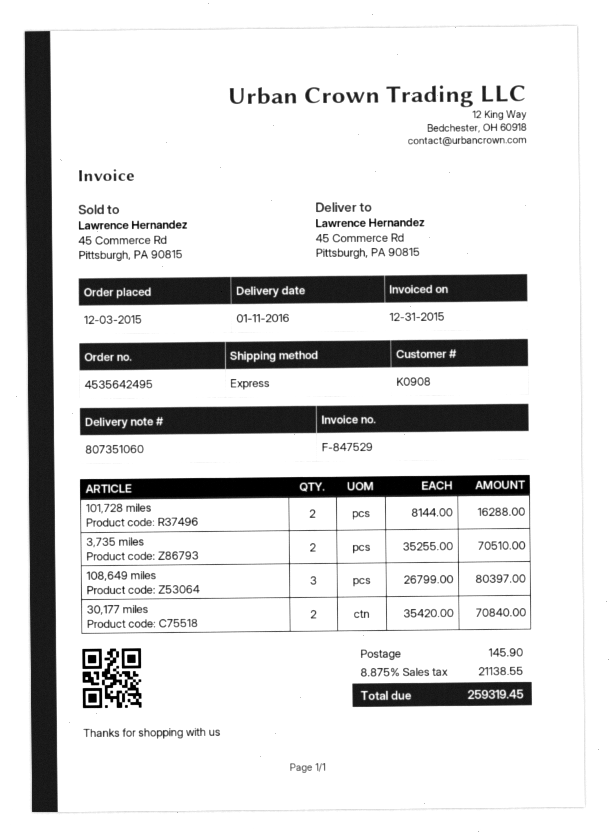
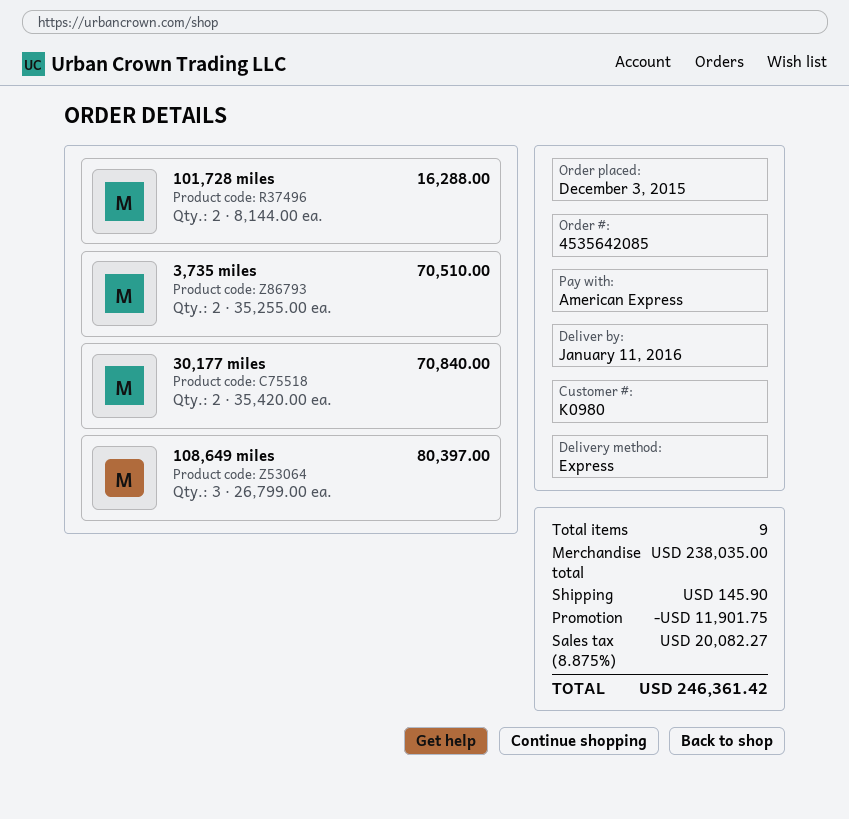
order number: 4535642495 -> 4535642085
customer number: K0908 -> K0980
discount: none -> 11901.75
tax: 8.875% = 21138.55 -> 8.875% = 20082.27
total: 259319.45 -> 246361.42

